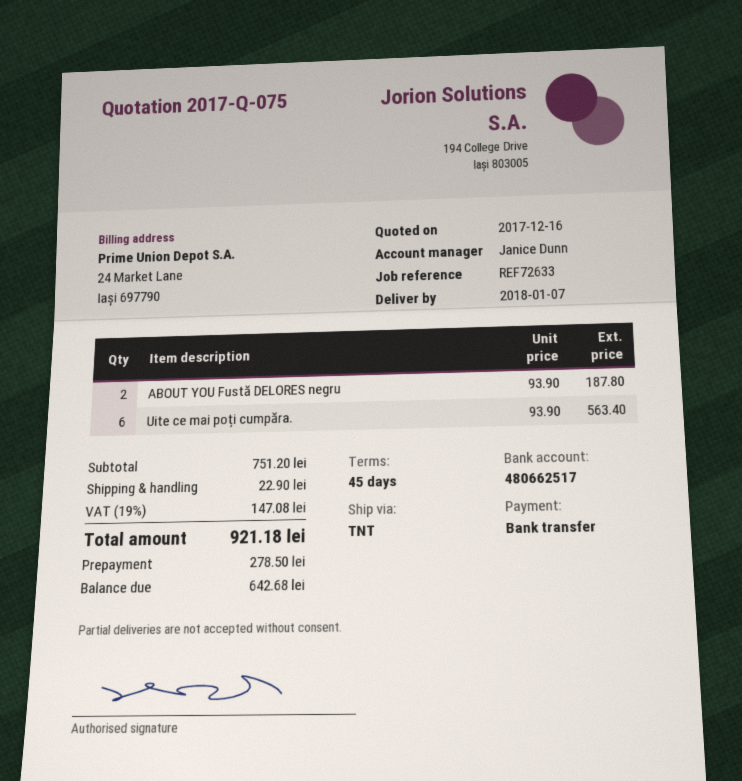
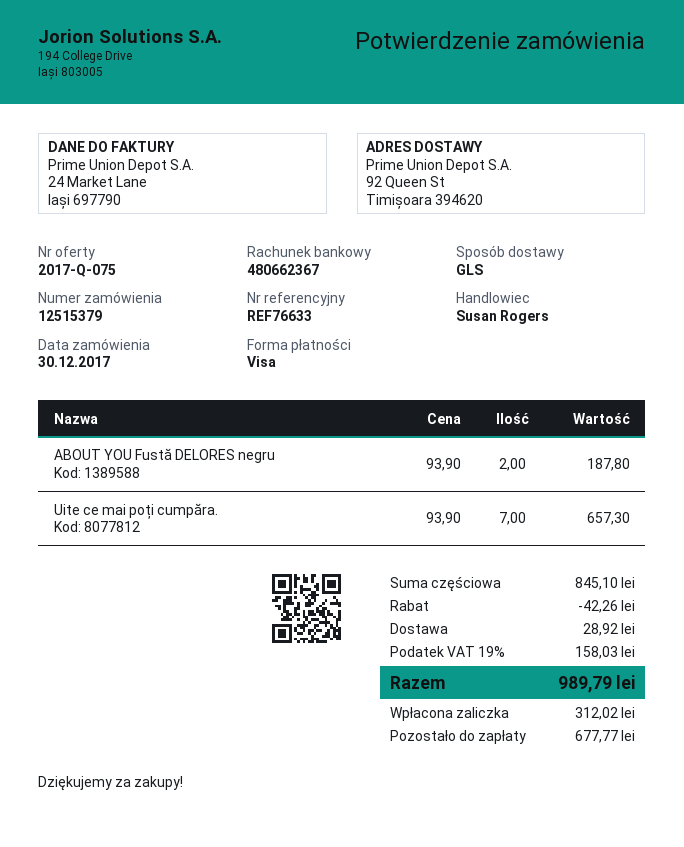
reference: REF72633 -> REF76633
sales rep: Janice Dunn -> Susan Rogers
payment method: bank transfer -> Visa
bank account: 480662517 -> 480662367
shipping method: TNT -> GLS
Uite ce mai poți cumpăra.: 6 x 93.90 = 563.40 -> 7 x 93.90 = 657.30
subtotal: 751.20 -> 845.10
discount: none -> 42.26
shipping: 22.90 -> 28.92
tax: 19% = 147.08 -> 19% = 158.03
total: 921.18 -> 989.79
deposit: 278.50 -> 312.02
balance: 642.68 -> 677.77

